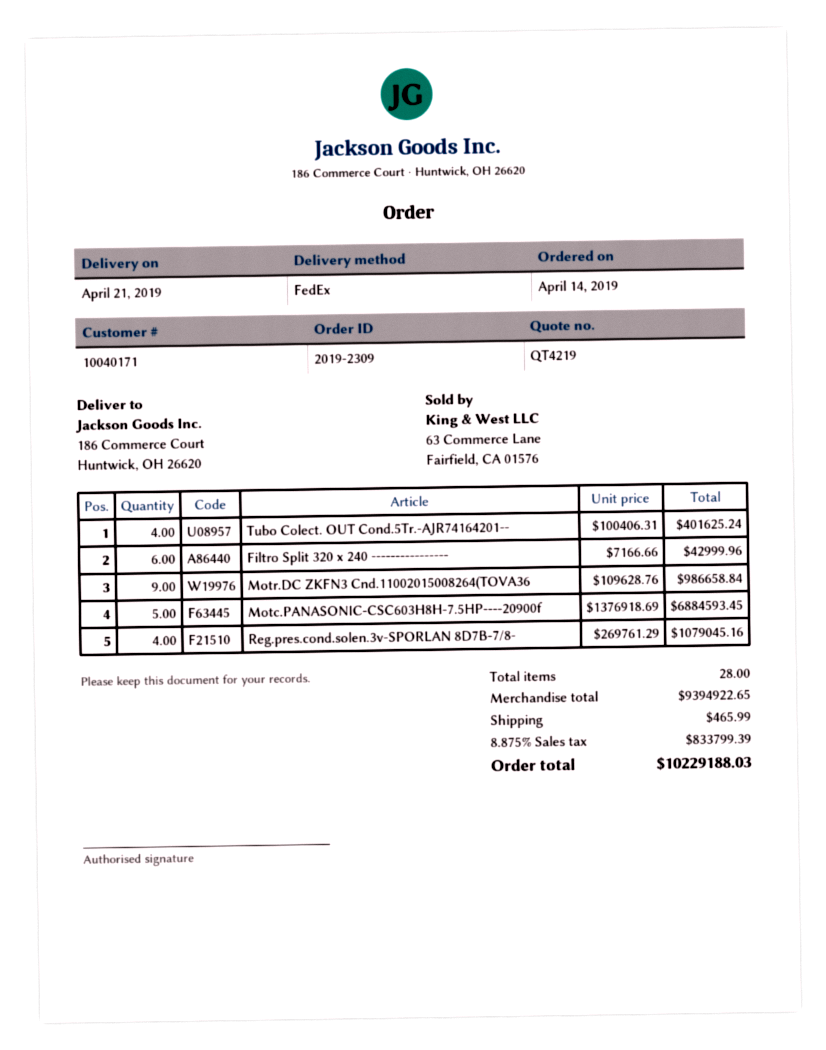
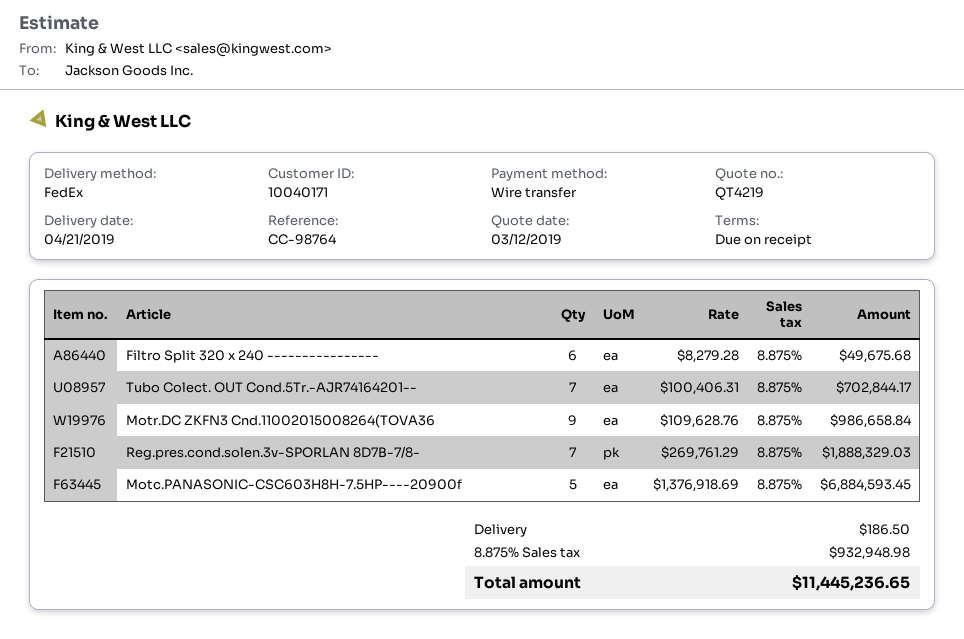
Tubo Colect. OUT Cond.5Tr.-AJR74164201--: 4 x 100406.31 = 401625.24 -> 7 x 100406.31 = 702844.17
Filtro Split 320 x 240 ----------------: 6 x 7166.66 = 42999.96 -> 6 x 8279.28 = 49675.68
Reg.pres.cond.solen.3v-SPORLAN 8D7B-7/8-: 4 x 269761.29 = 1079045.16 -> 7 x 269761.29 = 1888329.03
shipping: 465.99 -> 186.50
tax: 8.875% = 833799.39 -> 8.875% = 932948.98
total: 10229188.03 -> 11445236.65

